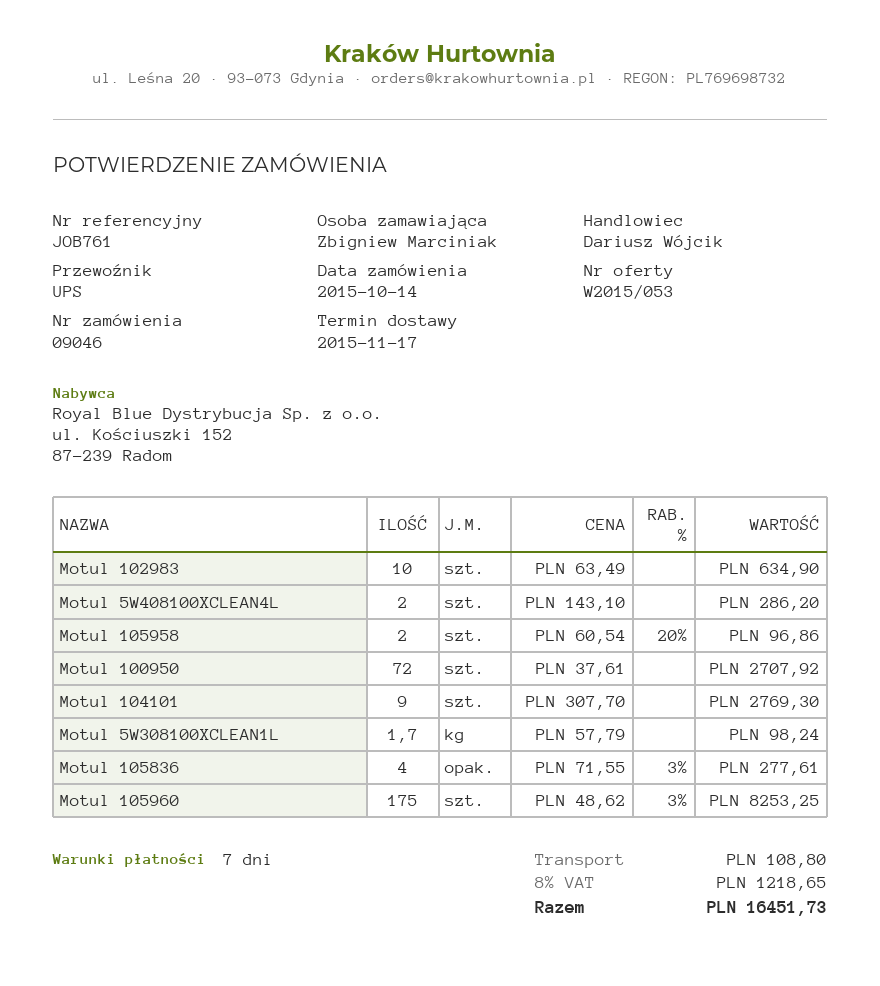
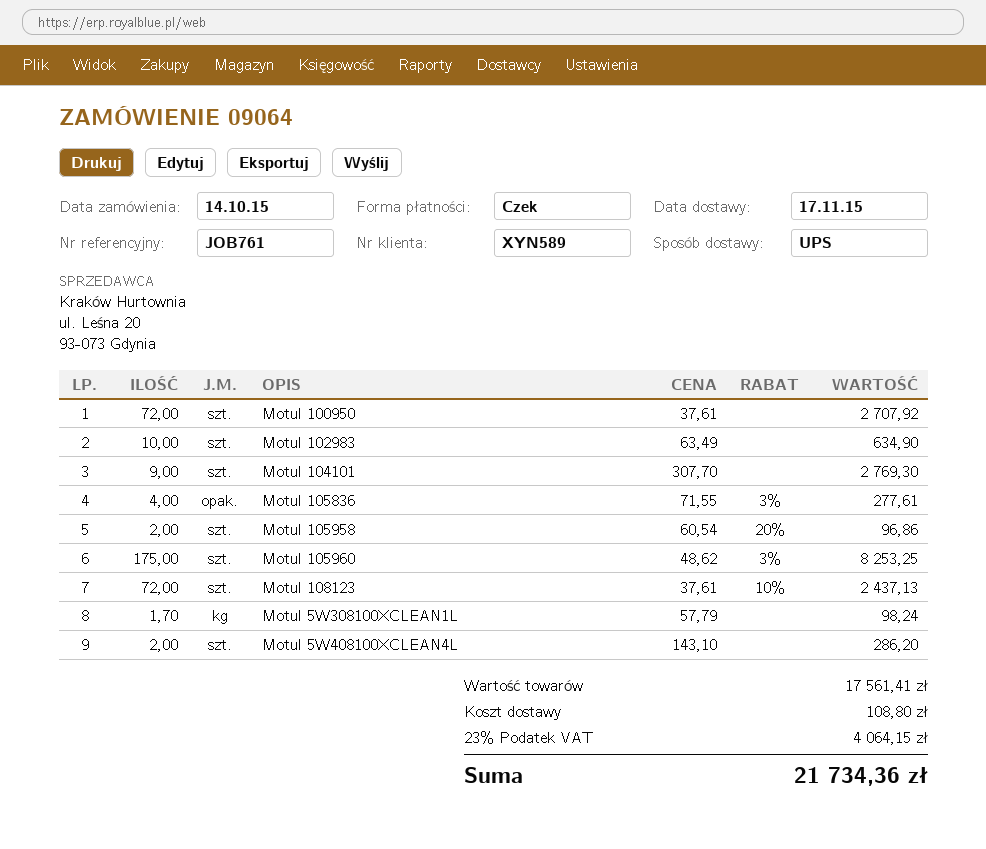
order number: 09046 -> 09064
Motul 108123: none -> 72 x 37.61 - 10% = 2437.13
tax: 8% = 1218.65 -> 23% = 4064.15
total: 16451.73 -> 21734.36

